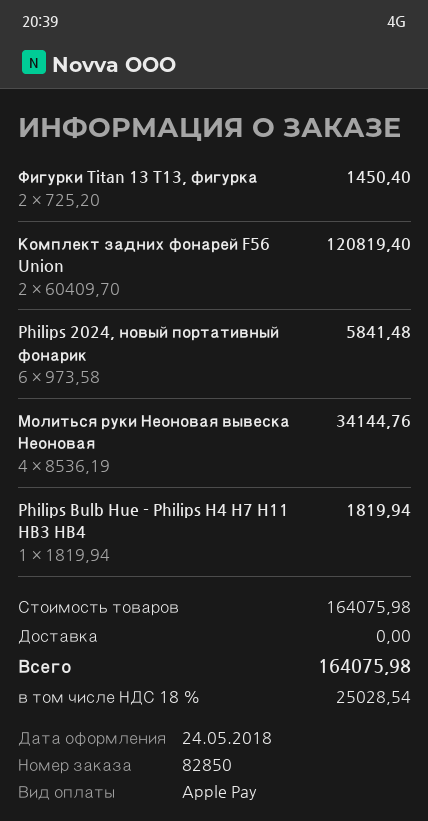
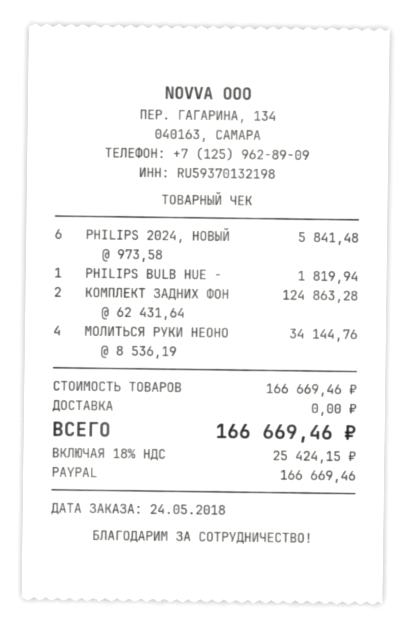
payment method: Apple Pay -> PayPal
Фигурки Titan 13 T13, фигурка: 2 x 725.20 = 1450.40 -> none
Комплект задних фонарей F56 Union: 2 x 60409.70 = 120819.40 -> 2 x 62431.64 = 124863.28
subtotal: 164075.98 -> 166669.46
tax: 18% = 25028.54 -> 18% = 25424.15
total: 164075.98 -> 166669.46

